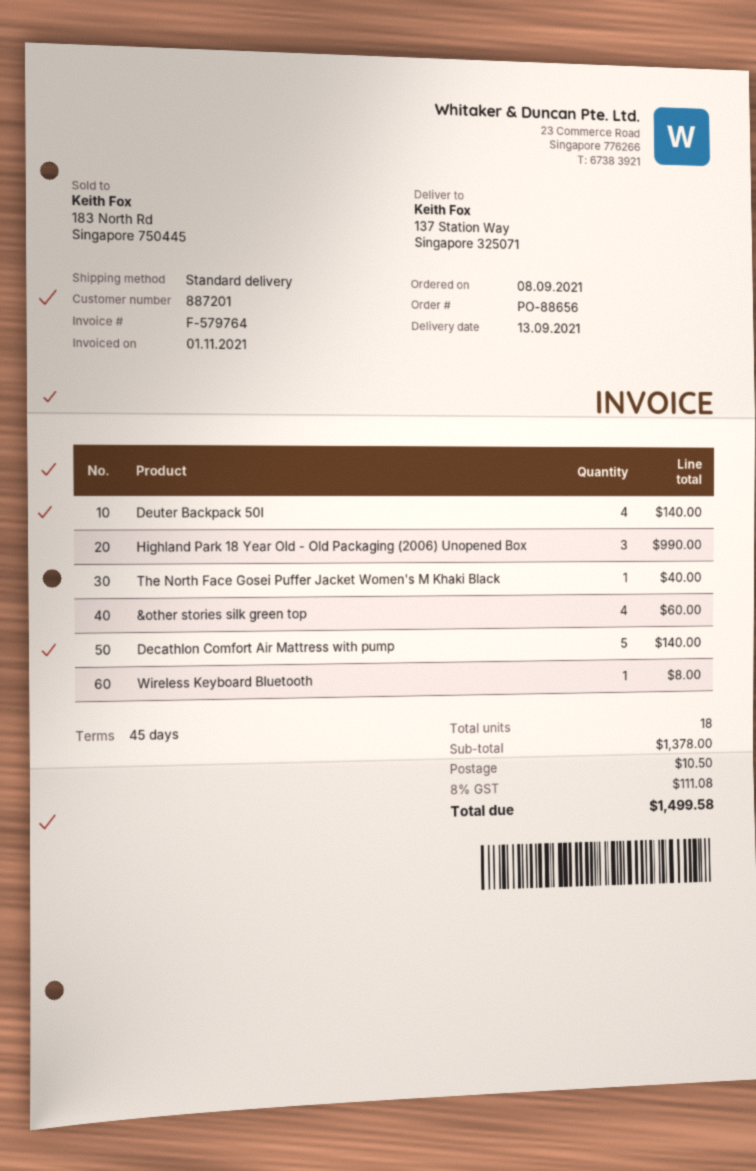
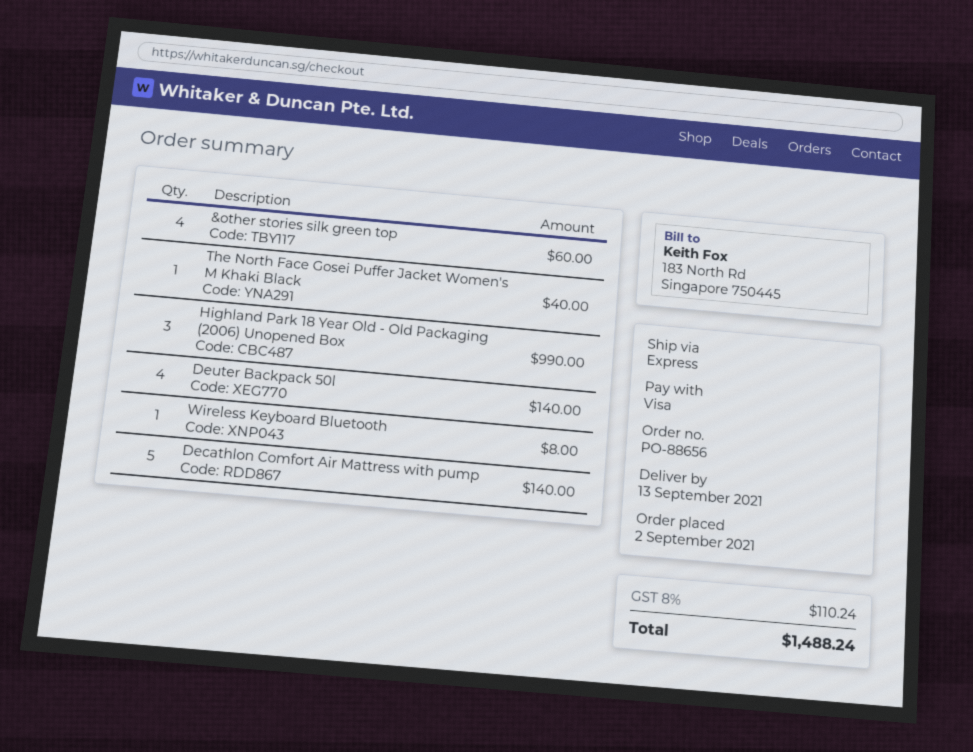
order date: 2021-09-08 -> 2021-09-02
shipping method: standard -> express
shipping: 10.50 -> none
tax: 8% = 111.08 -> 8% = 110.24
total: 1499.58 -> 1488.24

